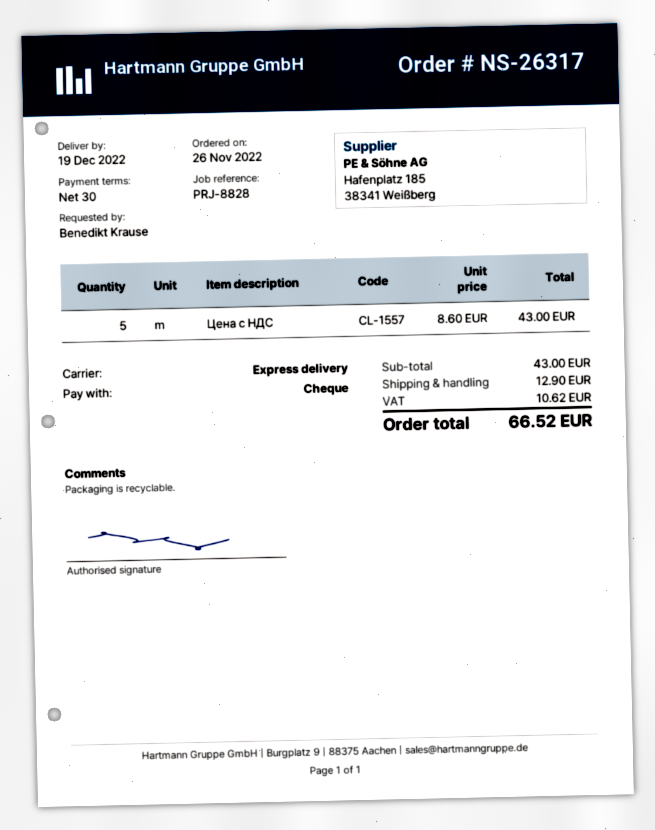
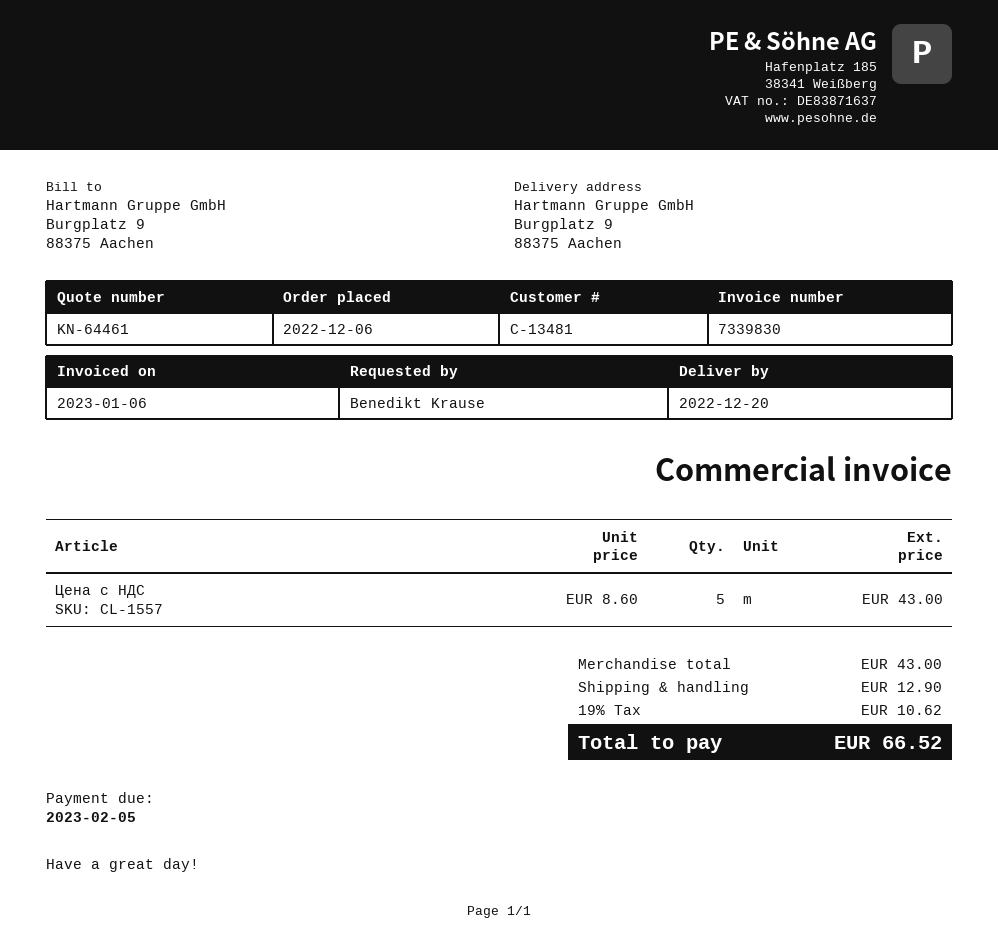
order date: 2022-11-26 -> 2022-12-06
delivery date: 2022-12-19 -> 2022-12-20

